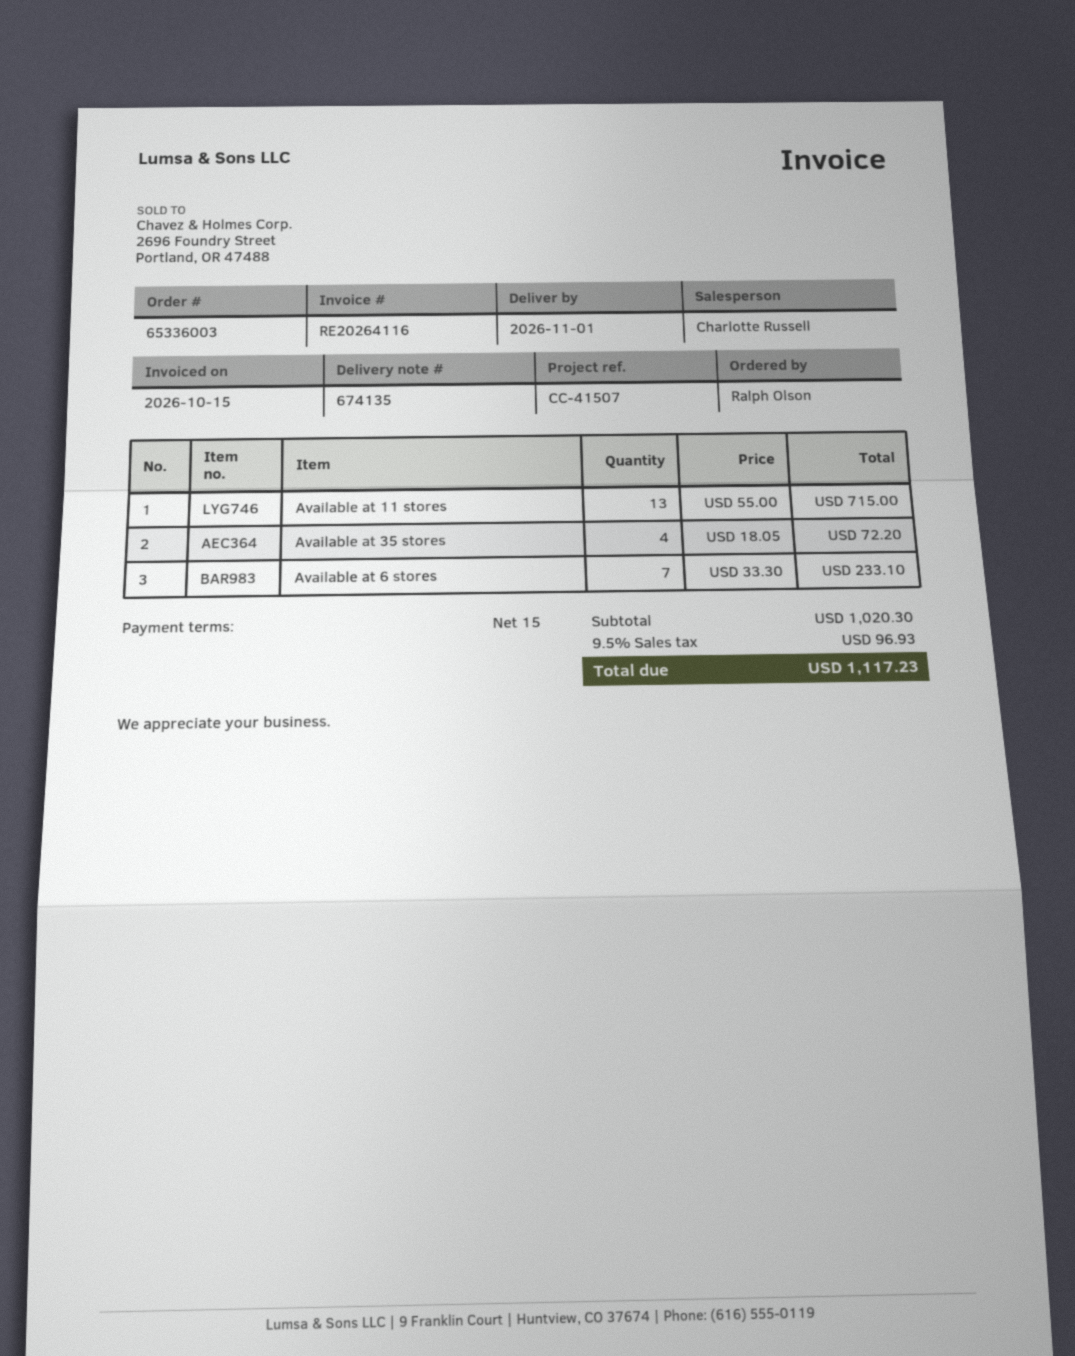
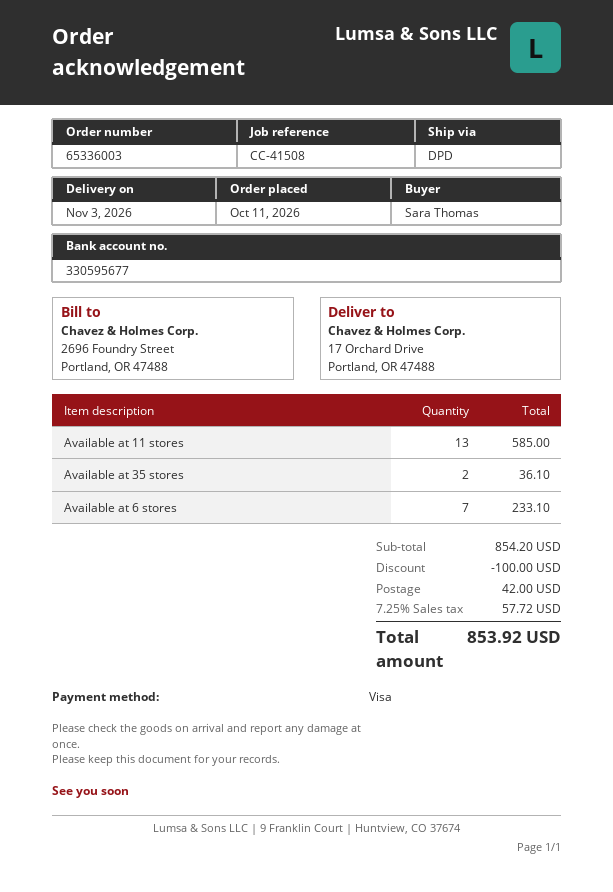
delivery date: 2026-11-01 -> 2026-11-03
reference: CC-41507 -> CC-41508
ordered by: Ralph Olson -> Sara Thomas
Available at 11 stores: 13 for 715.00 -> 13 for 585.00
Available at 35 stores: 4 for 72.20 -> 2 for 36.10
subtotal: 1020.30 -> 854.20
discount: none -> 100.00
shipping: none -> 42.00
tax: 9.5% = 96.93 -> 7.25% = 57.72
total: 1117.23 -> 853.92

